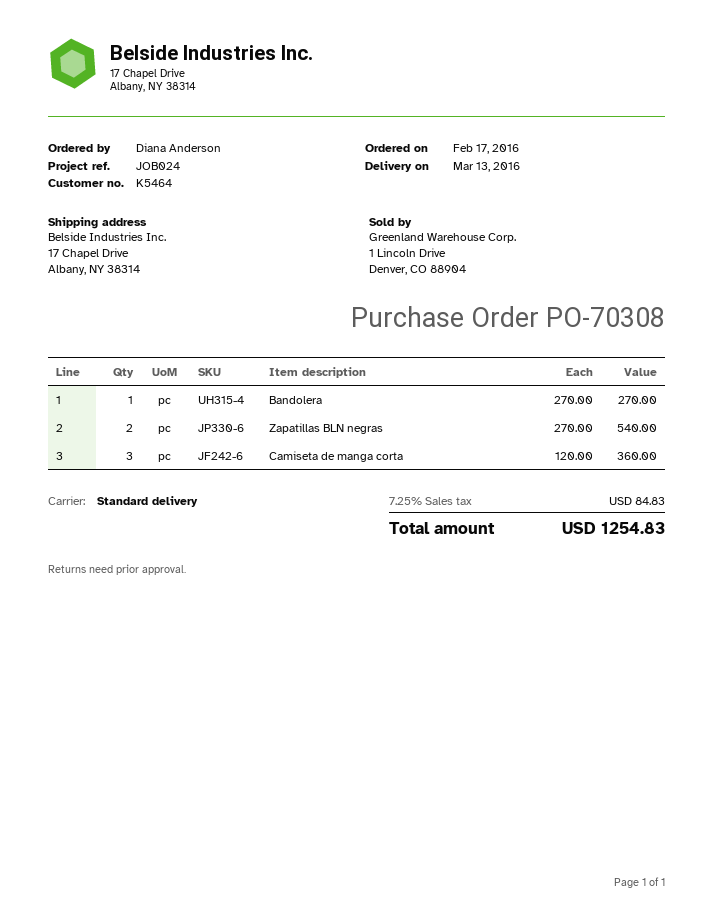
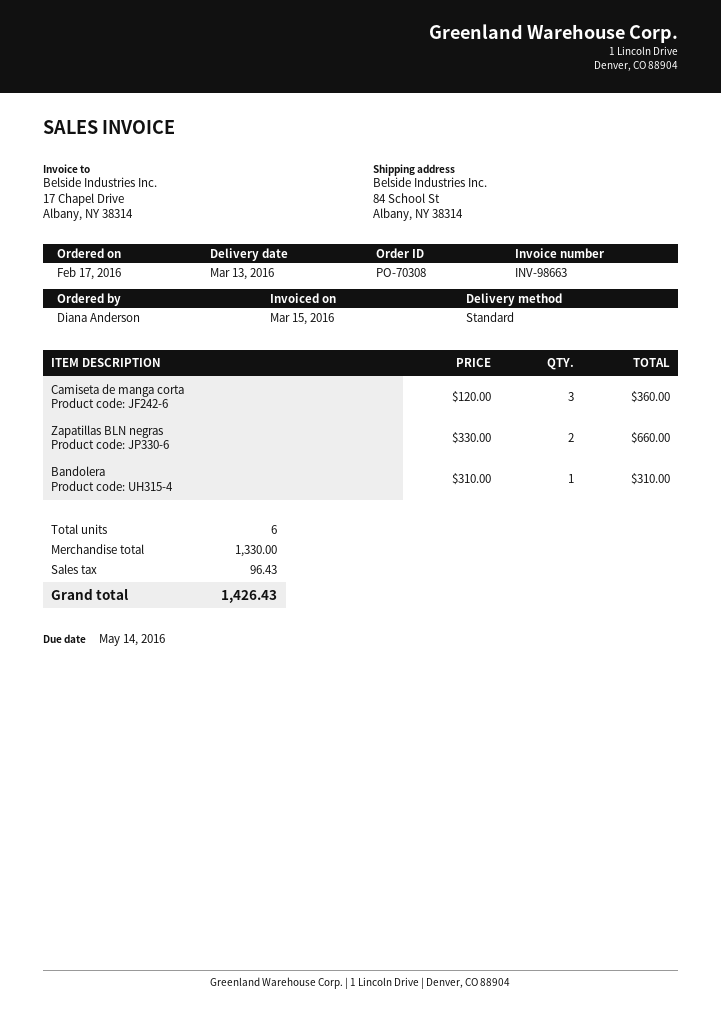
ship to: 17 Chapel Drive, Albany, NY 38314 -> 84 School St, Albany, NY 38314
Bandolera: 1 x 270.00 = 270.00 -> 1 x 310.00 = 310.00
Zapatillas BLN negras: 2 x 270.00 = 540.00 -> 2 x 330.00 = 660.00
tax: 84.83 -> 96.43
total: 1254.83 -> 1426.43

